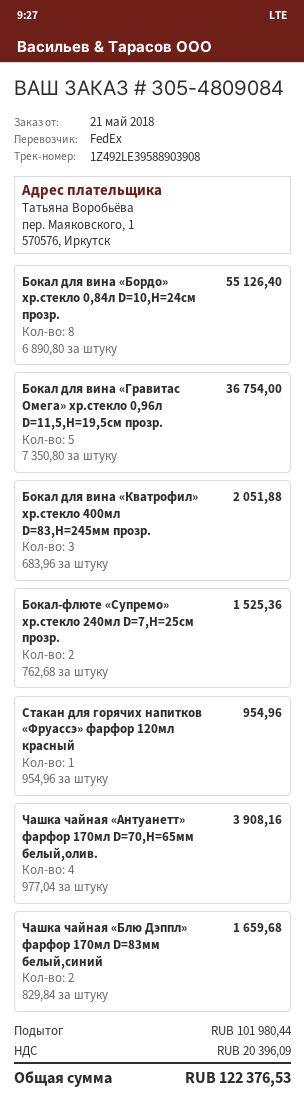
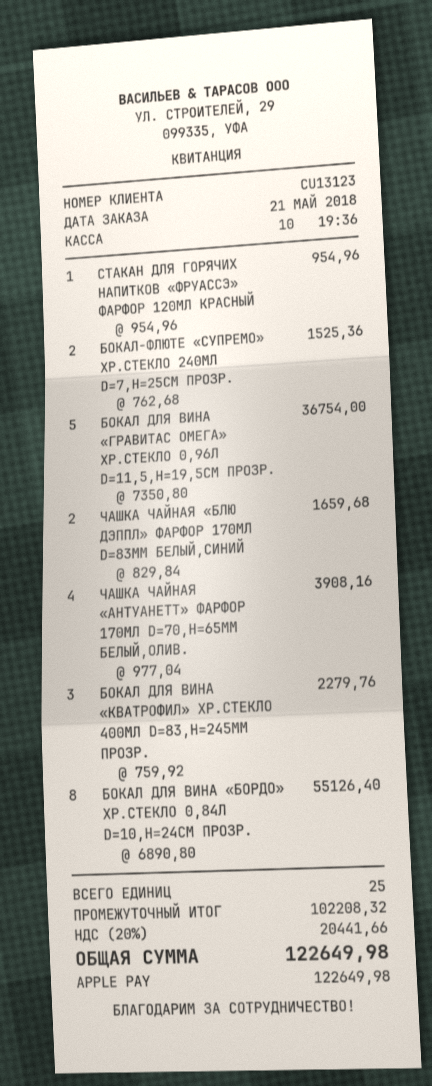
Бокал для вина «Кватрофил» хр.стекло 400мл D=83,H=245мм прозр.: 3 x 683.96 = 2051.88 -> 3 x 759.92 = 2279.76
subtotal: 101980.44 -> 102208.32
tax: 20396.09 -> 20441.66
total: 122376.53 -> 122649.98

